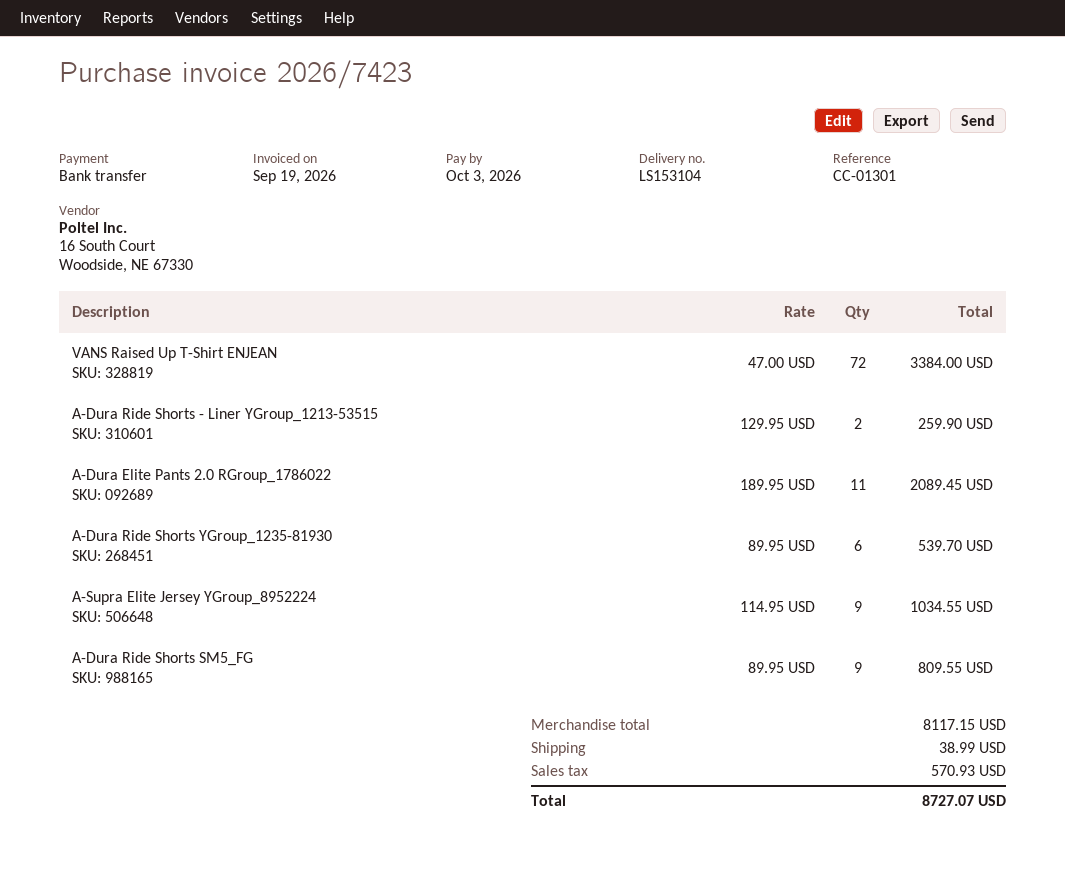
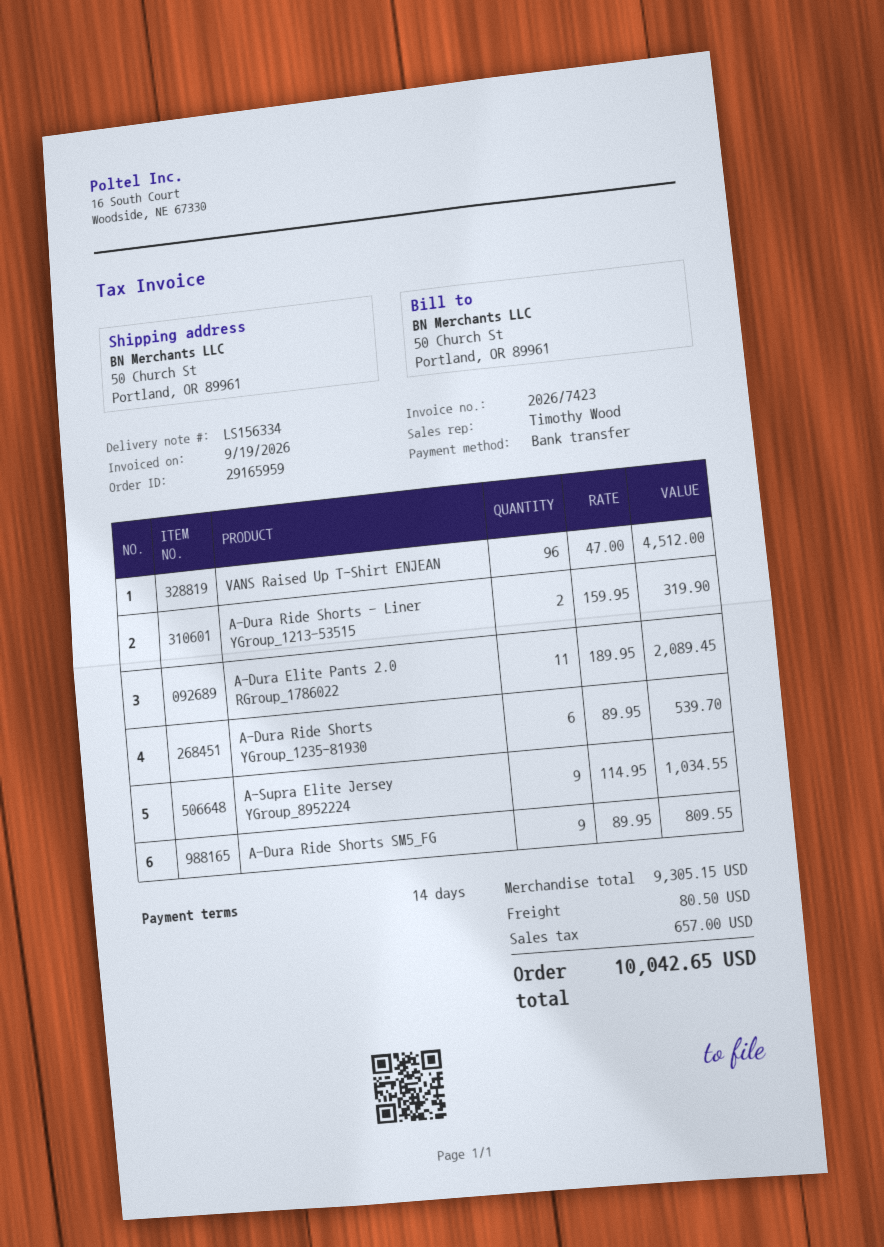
delivery note number: LS153104 -> LS156334
VANS Raised Up T-Shirt ENJEAN: 72 x 47.00 = 3384.00 -> 96 x 47.00 = 4512.00
A-Dura Ride Shorts - Liner YGroup_1213-53515: 2 x 129.95 = 259.90 -> 2 x 159.95 = 319.90
subtotal: 8117.15 -> 9305.15
shipping: 38.99 -> 80.50
tax: 570.93 -> 657.00
total: 8727.07 -> 10042.65

